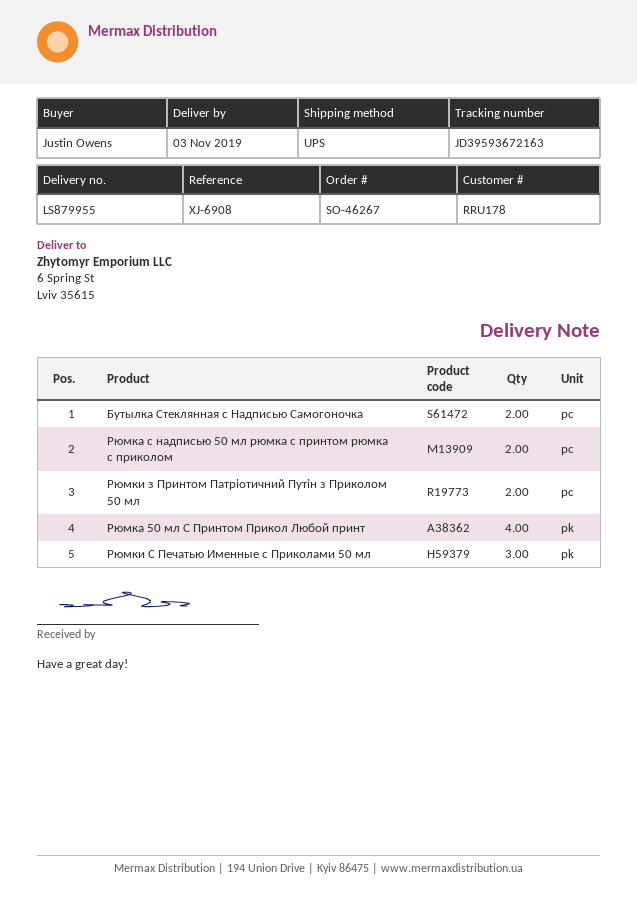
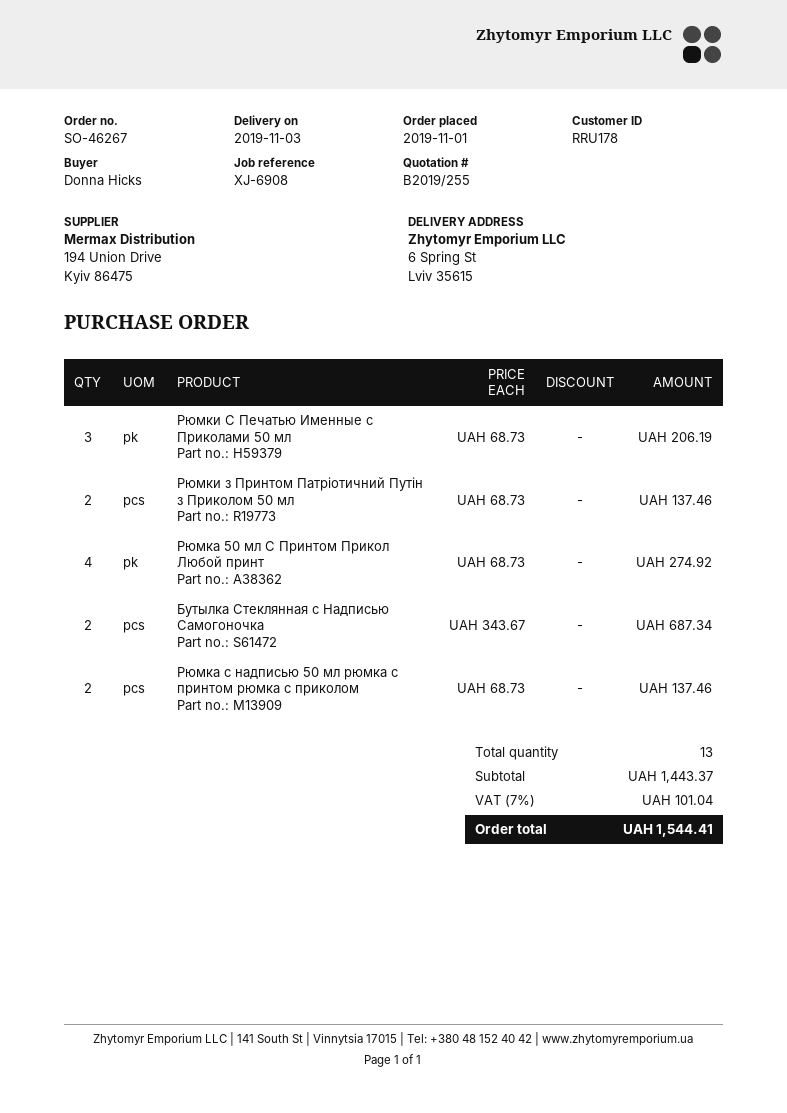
ordered by: Justin Owens -> Donna Hicks

